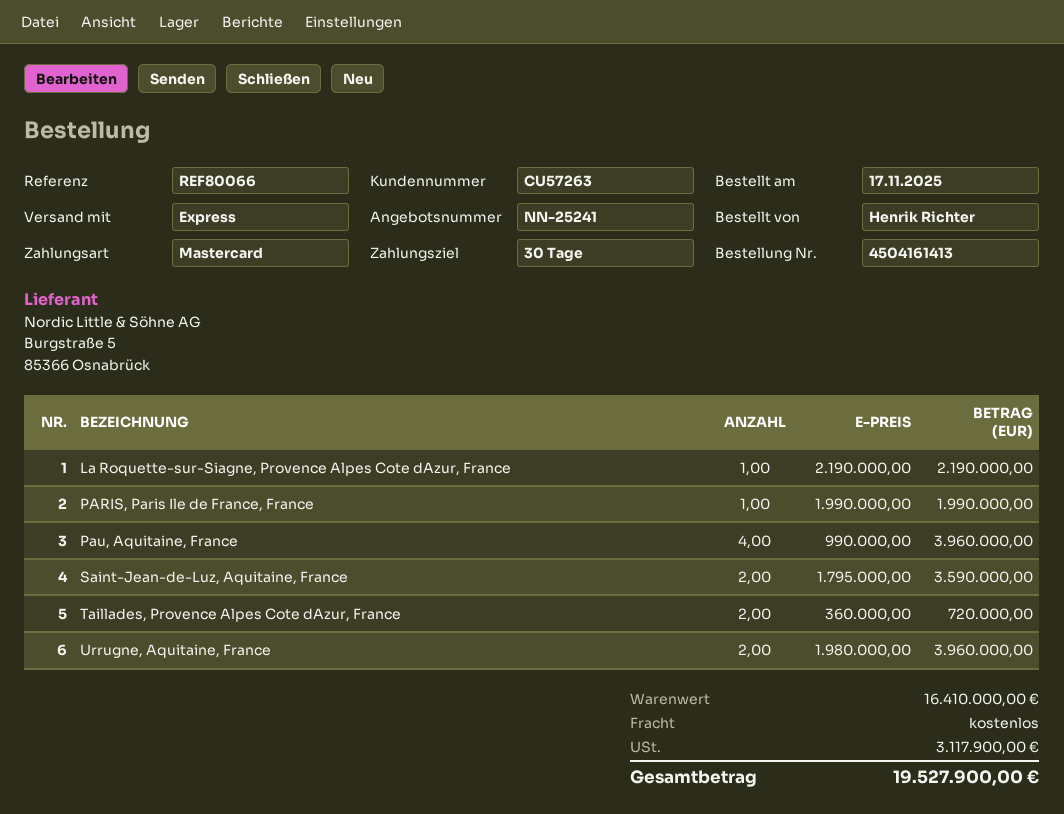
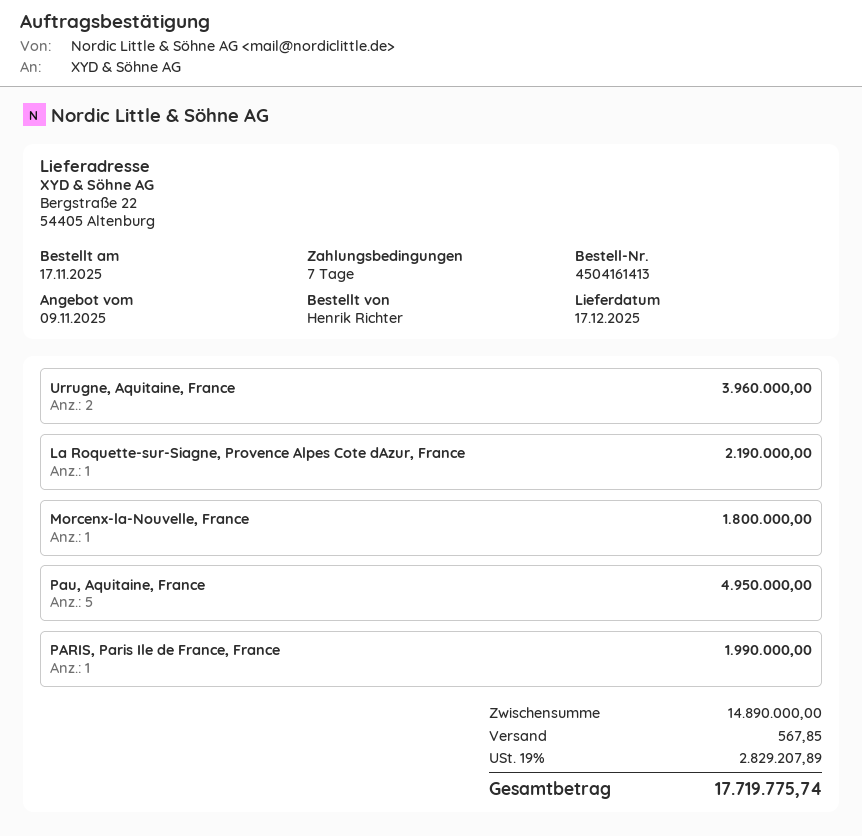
payment terms: 30 days -> 7 days
Pau, Aquitaine, France: 4 for 3960000.00 -> 5 for 4950000.00
Saint-Jean-de-Luz, Aquitaine, France: 2 for 3590000.00 -> none
Taillades, Provence Alpes Cote dAzur, France: 2 for 720000.00 -> none
Morcenx-la-Nouvelle, France: none -> 1 for 1800000.00
subtotal: 16410000.00 -> 14890000.00
shipping: 0.00 -> 567.85
tax: 3117900.00 -> 2829207.89
total: 19527900.00 -> 17719775.74

